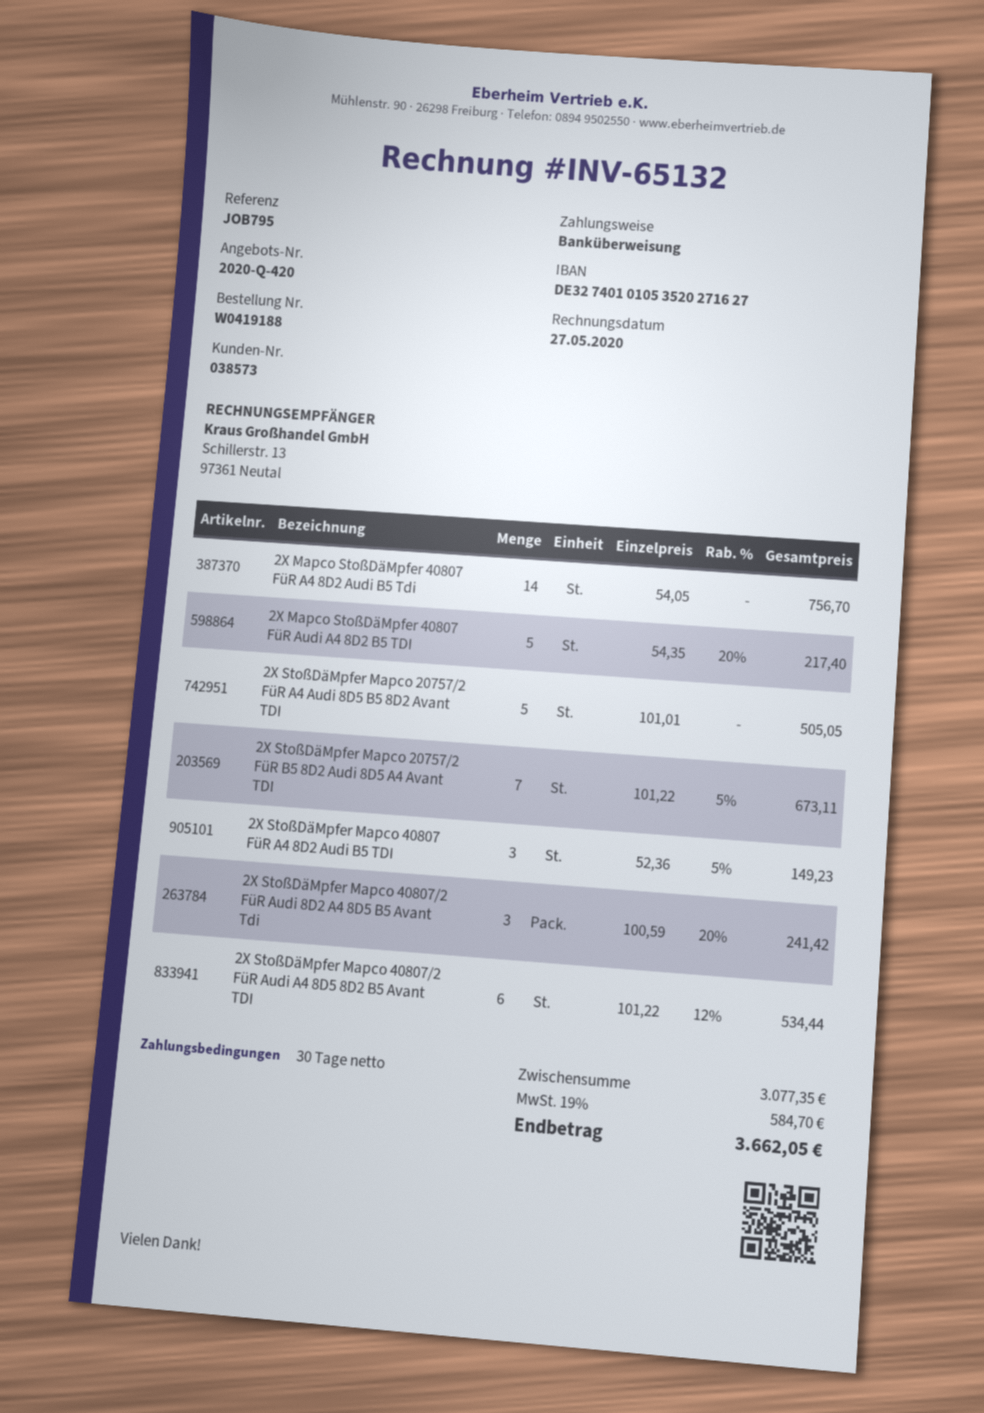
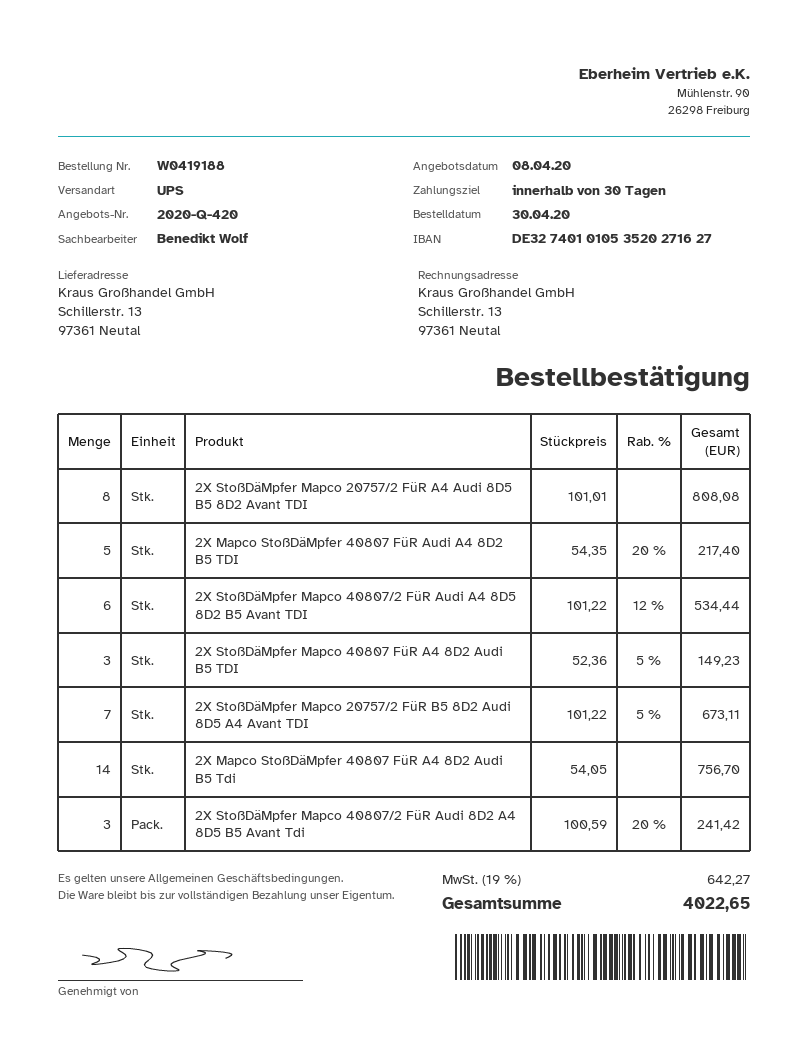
2X StoßDäMpfer Mapco 20757/2 FüR A4 Audi 8D5 B5 8D2 Avant TDI: 5 x 101.01 = 505.05 -> 8 x 101.01 = 808.08
tax: 19% = 584.70 -> 19% = 642.27
total: 3662.05 -> 4022.65

